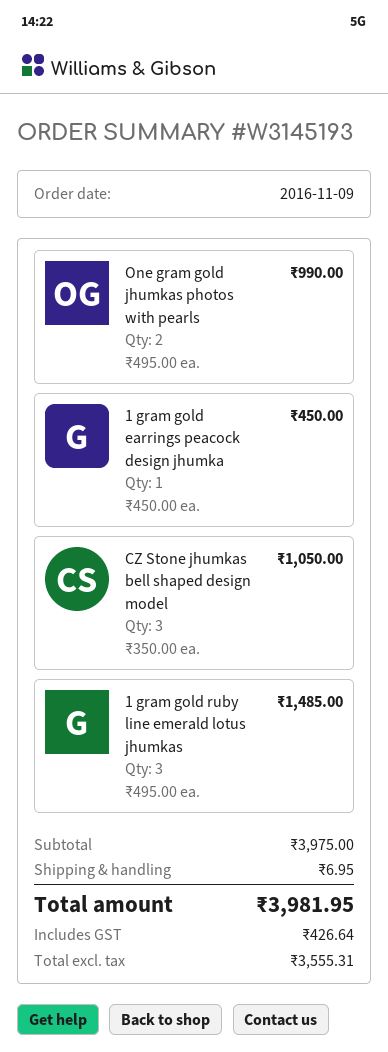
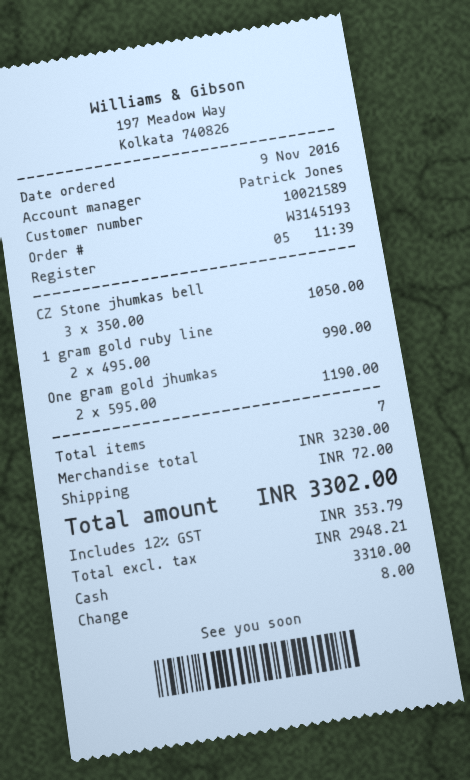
One gram gold jhumkas photos with pearls: 2 x 495.00 = 990.00 -> 2 x 595.00 = 1190.00
1 gram gold earrings peacock design jhumka: 1 x 450.00 = 450.00 -> none
1 gram gold ruby line emerald lotus jhumkas: 3 x 495.00 = 1485.00 -> 2 x 495.00 = 990.00
subtotal: 3975.00 -> 3230.00
shipping: 6.95 -> 72.00
net: 3555.31 -> 2948.21
tax: 426.64 -> 353.79
total: 3981.95 -> 3302.00

